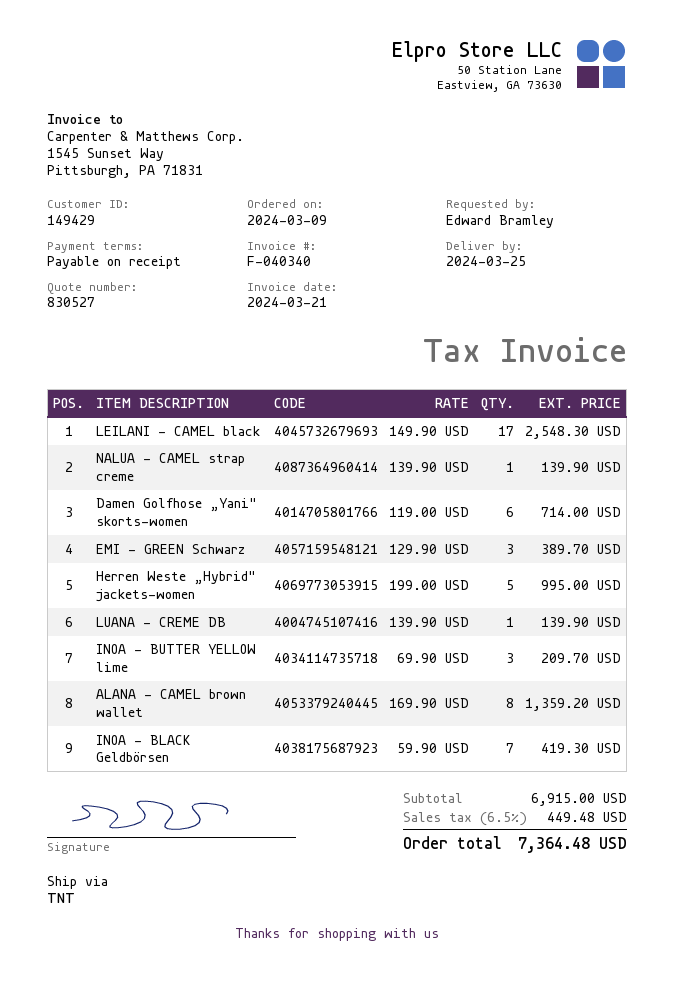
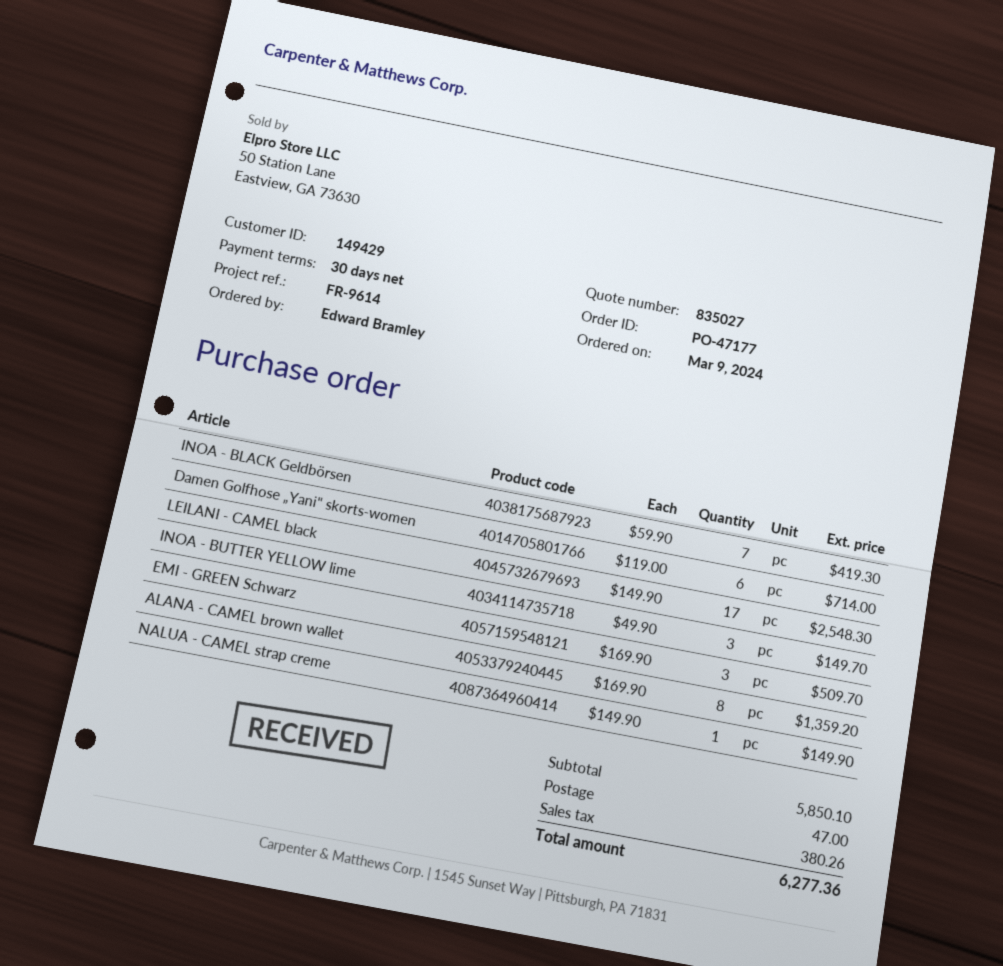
quote number: 830527 -> 835027
payment terms: on receipt -> 30 days
NALUA - CAMEL strap creme: 1 x 139.90 = 139.90 -> 1 x 149.90 = 149.90
EMI - GREEN Schwarz: 3 x 129.90 = 389.70 -> 3 x 169.90 = 509.70
Herren Weste „Hybrid" jackets-women: 5 x 199.00 = 995.00 -> none
LUANA - CREME DB: 1 x 139.90 = 139.90 -> none
INOA - BUTTER YELLOW lime: 3 x 69.90 = 209.70 -> 3 x 49.90 = 149.70
subtotal: 6915.00 -> 5850.10
shipping: none -> 47.00
tax: 449.48 -> 380.26
total: 7364.48 -> 6277.36

